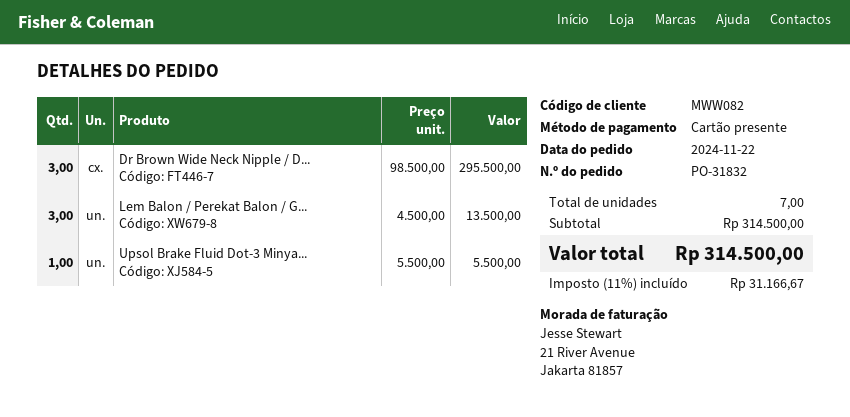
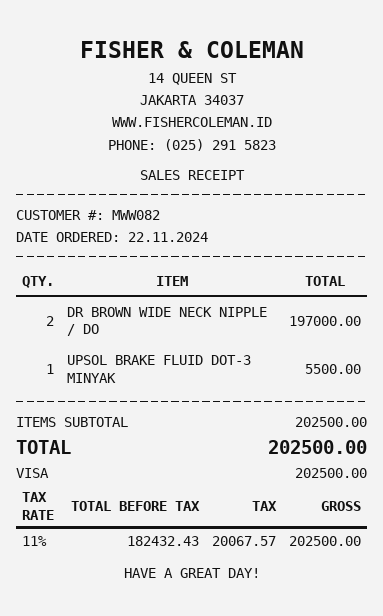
payment method: gift card -> Visa
Dr Brown Wide Neck Nipple / D...: 3 for 295500.00 -> 2 for 197000.00
Lem Balon / Perekat Balon / G...: 3 for 13500.00 -> none
subtotal: 314500.00 -> 202500.00
tax: 11% = 31166.67 -> 11% = 20067.57
total: 314500.00 -> 202500.00

